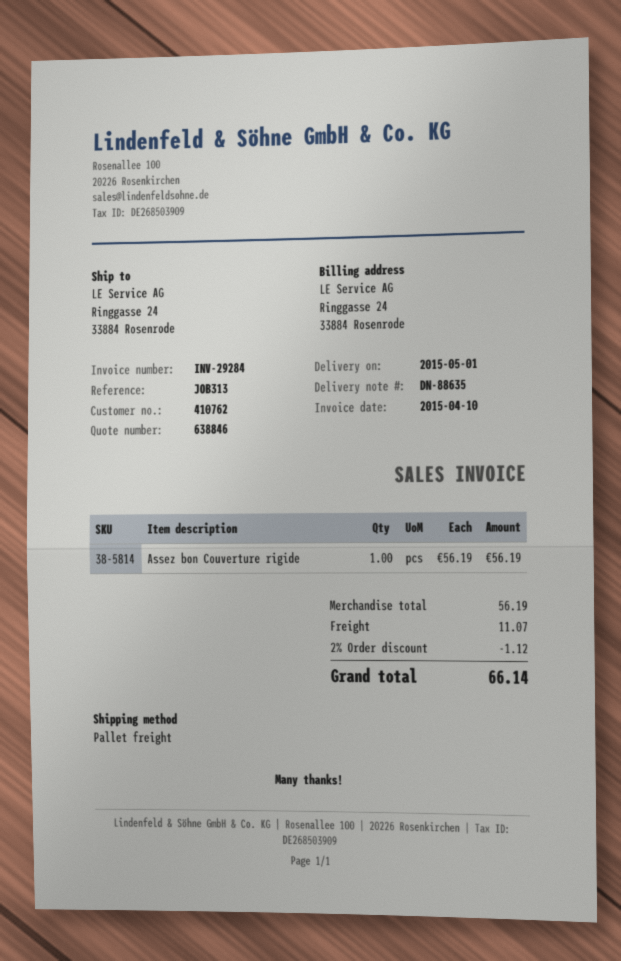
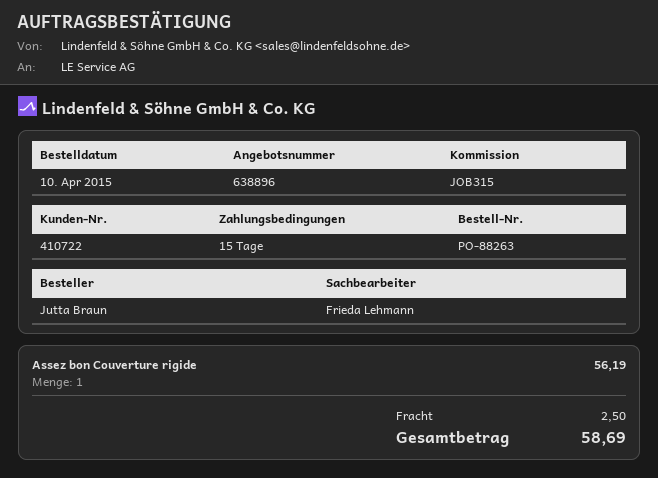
quote number: 638846 -> 638896
customer number: 410762 -> 410722
reference: JOB313 -> JOB315
discount: 2% = 1.12 -> none
shipping: 11.07 -> 2.50
total: 66.14 -> 58.69

